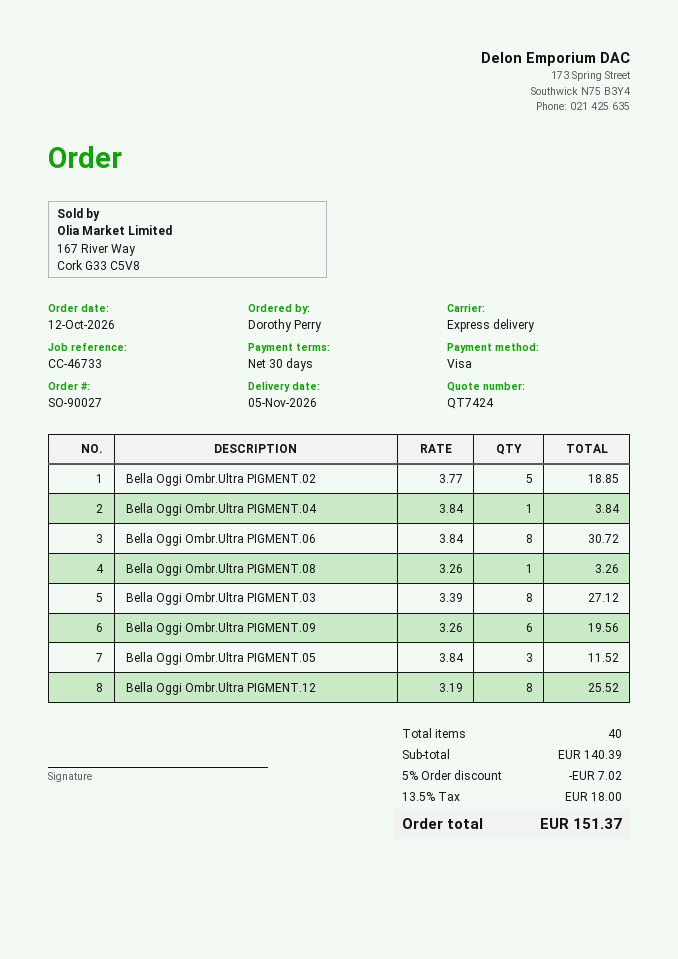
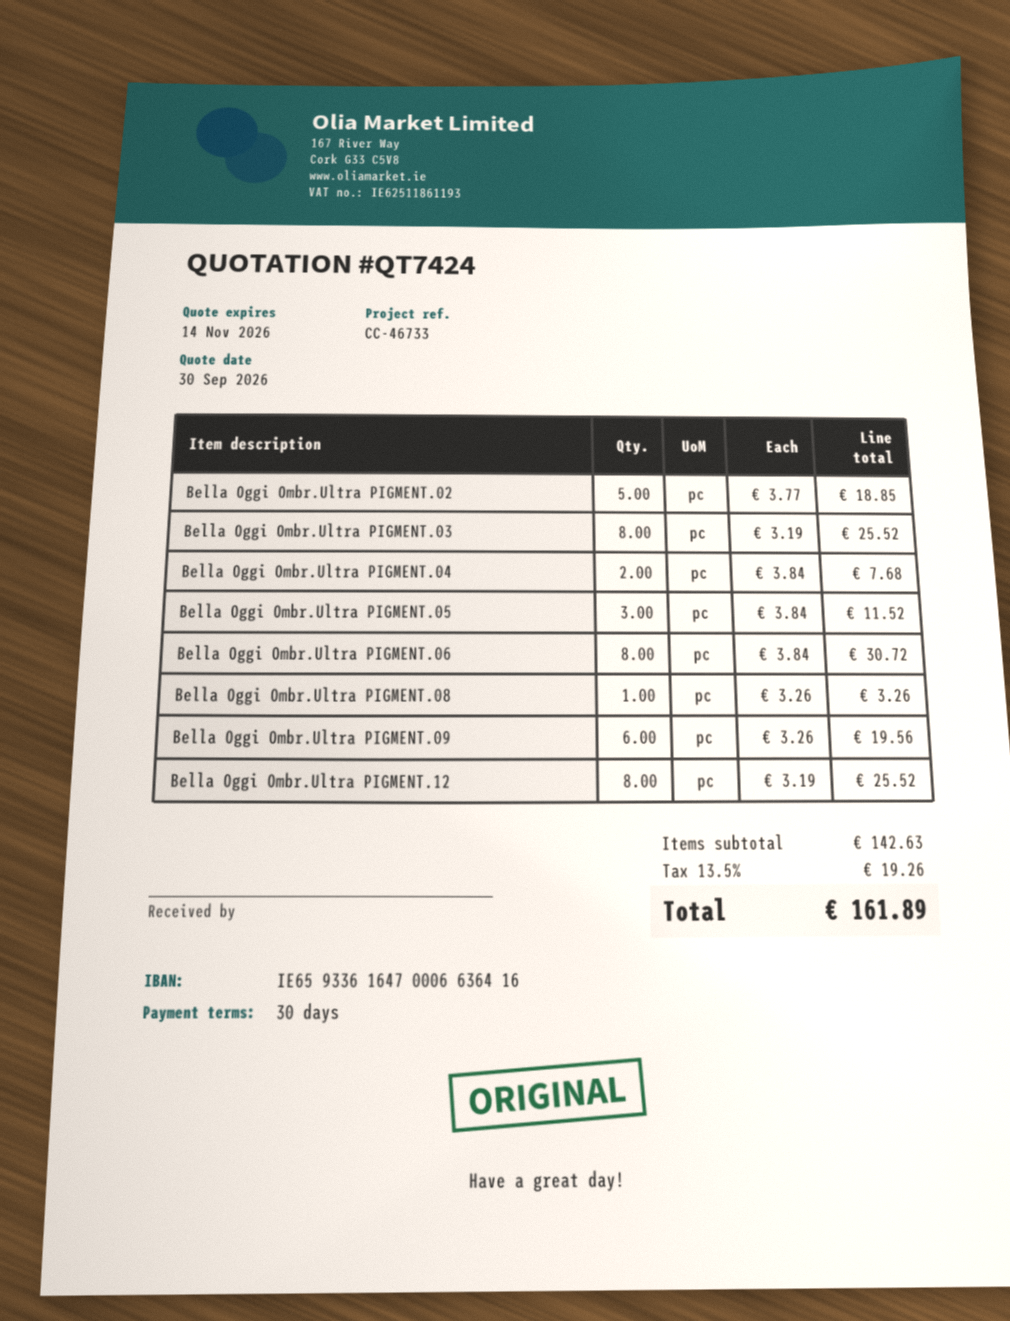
Bella Oggi Ombr.Ultra PIGMENT.04: 1 x 3.84 = 3.84 -> 2 x 3.84 = 7.68
Bella Oggi Ombr.Ultra PIGMENT.03: 8 x 3.39 = 27.12 -> 8 x 3.19 = 25.52
subtotal: 140.39 -> 142.63
discount: 5% = 7.02 -> none
tax: 13.5% = 18.00 -> 13.5% = 19.26
total: 151.37 -> 161.89

